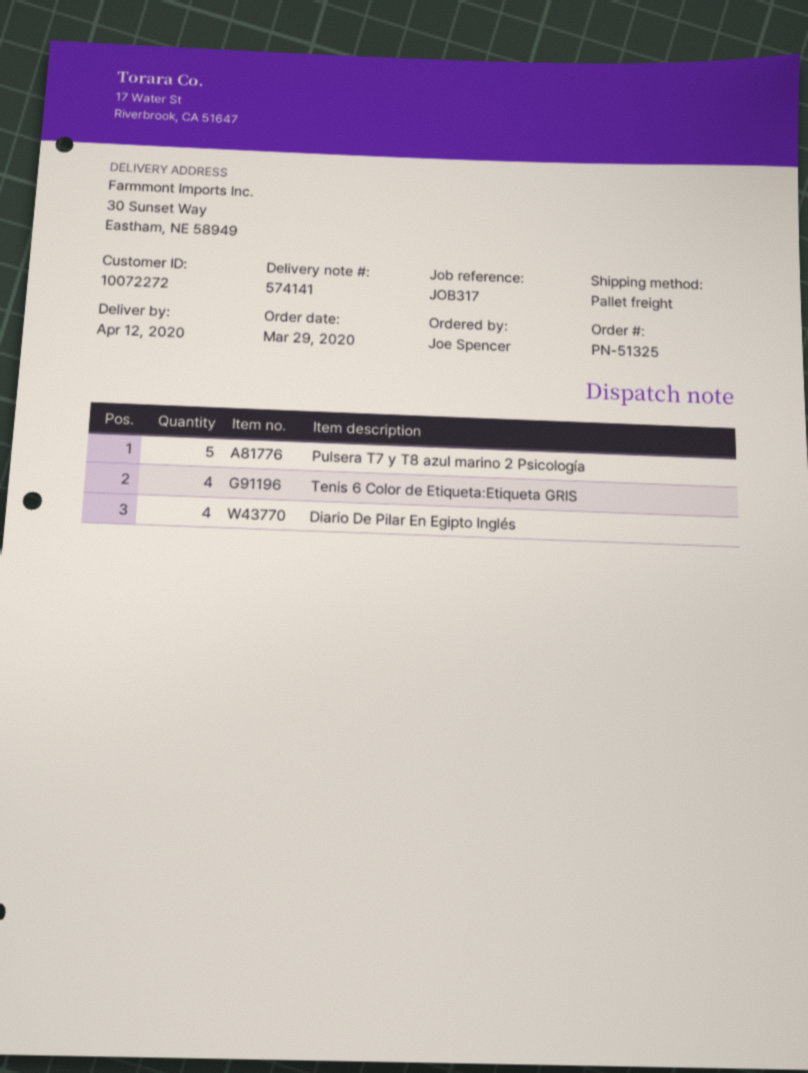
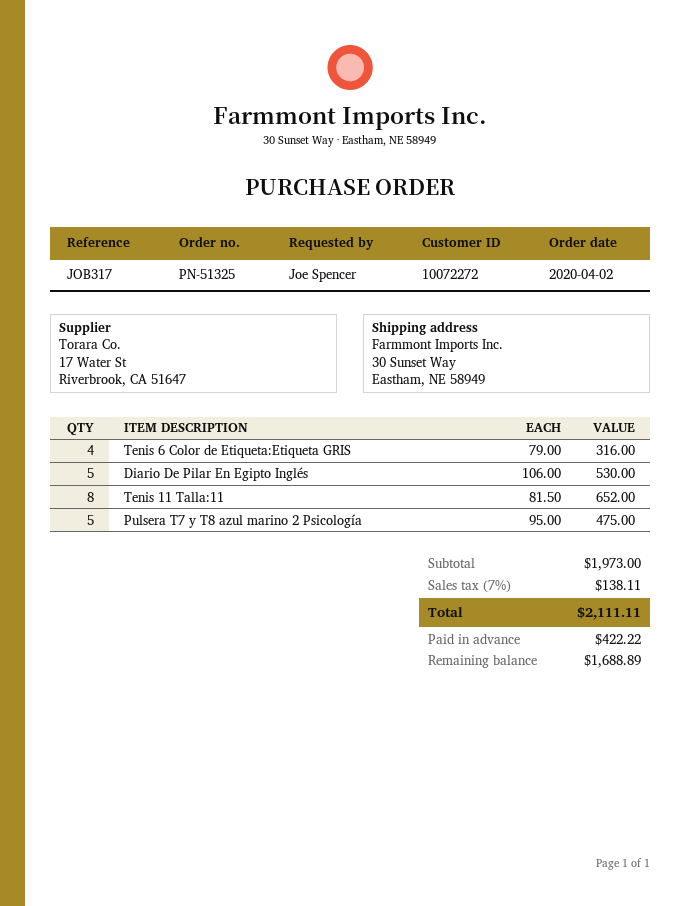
order date: 2020-03-29 -> 2020-04-02
Diario De Pilar En Egipto Inglés: 4 -> 5
Tenis 11 Talla:11: none -> 8

